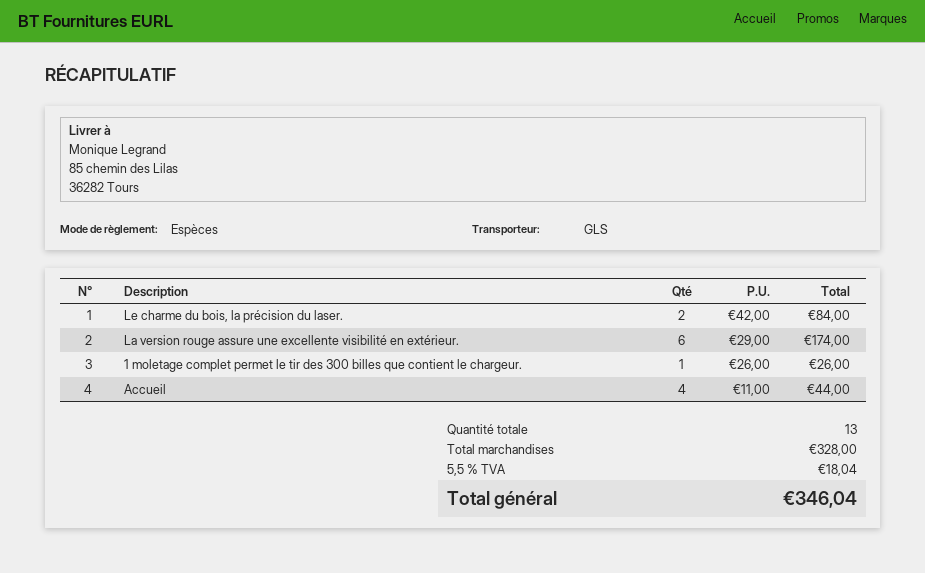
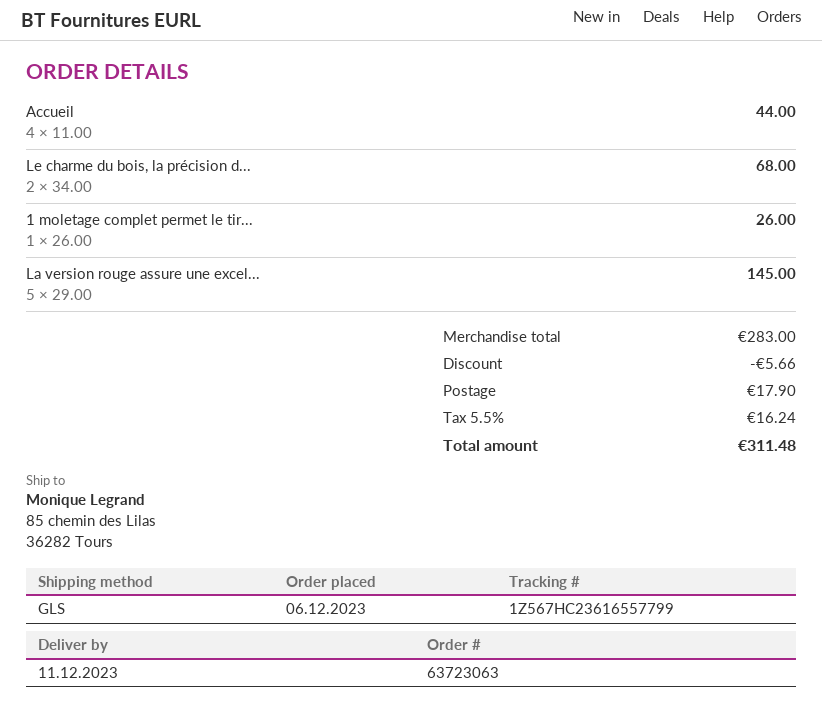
Le charme du bois, la précision du laser.: 2 x 42.00 = 84.00 -> 2 x 34.00 = 68.00
La version rouge assure une excellente visibilité en extérieur.: 6 x 29.00 = 174.00 -> 5 x 29.00 = 145.00
subtotal: 328.00 -> 283.00
discount: none -> 5.66
shipping: none -> 17.90
tax: 5.5% = 18.04 -> 5.5% = 16.24
total: 346.04 -> 311.48

